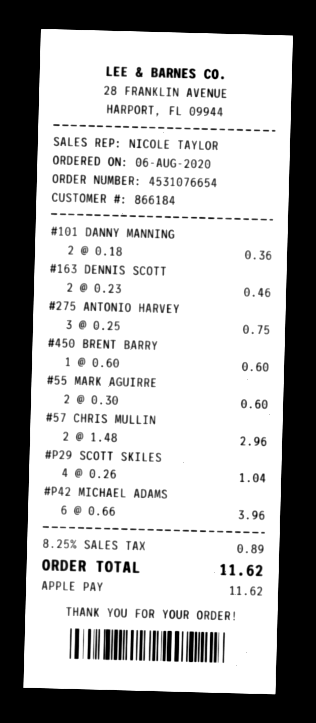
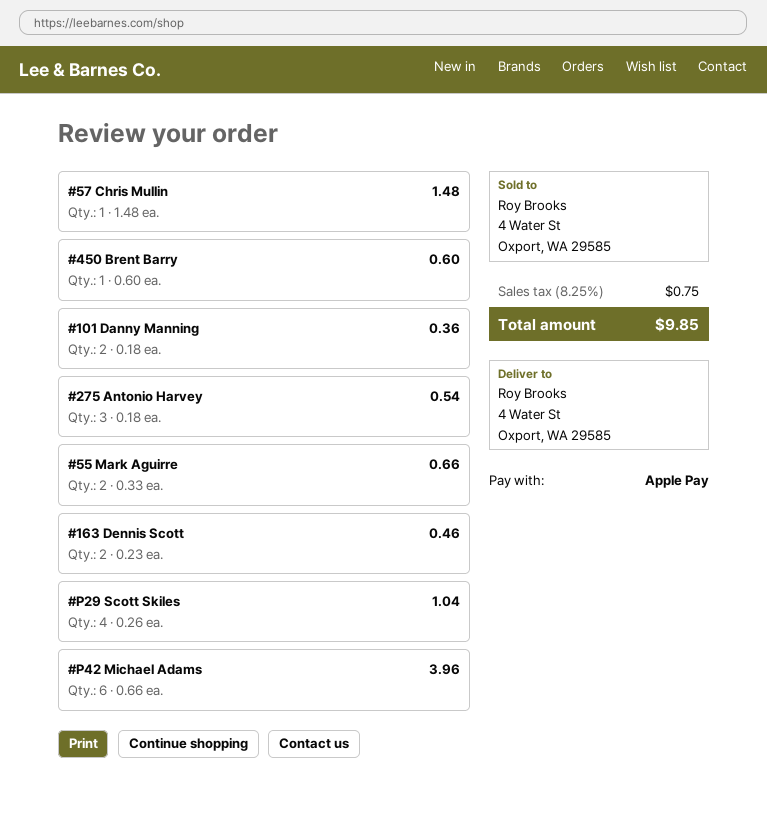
#275 ANTONIO HARVEY: 3 x 0.25 = 0.75 -> 3 x 0.18 = 0.54
#55 MARK AGUIRRE: 2 x 0.30 = 0.60 -> 2 x 0.33 = 0.66
#57 CHRIS MULLIN: 2 x 1.48 = 2.96 -> 1 x 1.48 = 1.48
tax: 8.25% = 0.89 -> 8.25% = 0.75
total: 11.62 -> 9.85

